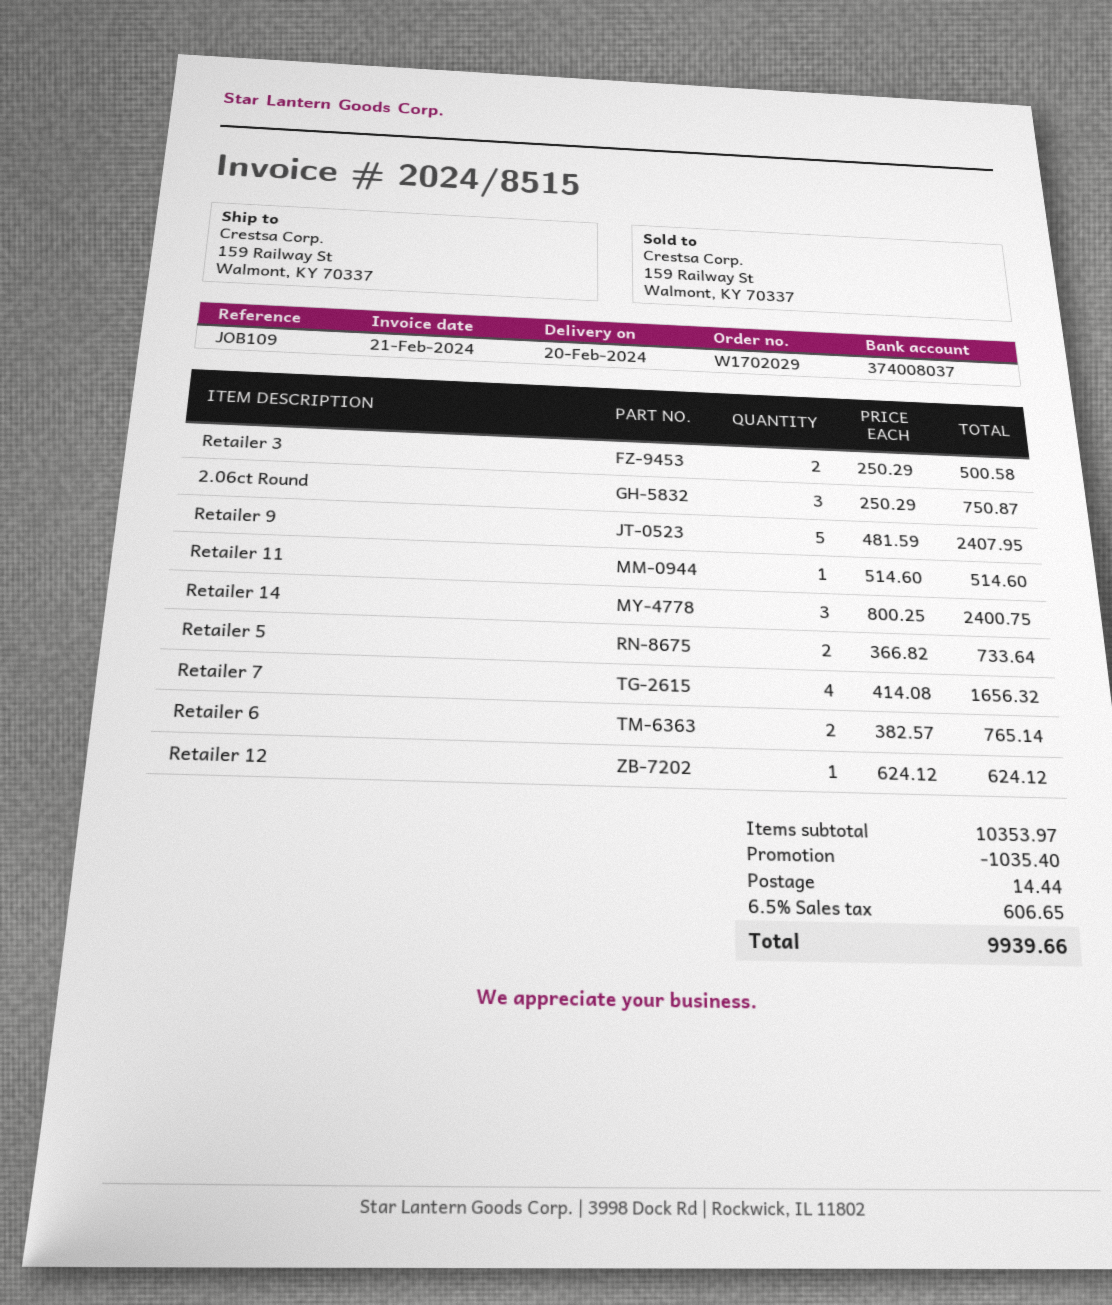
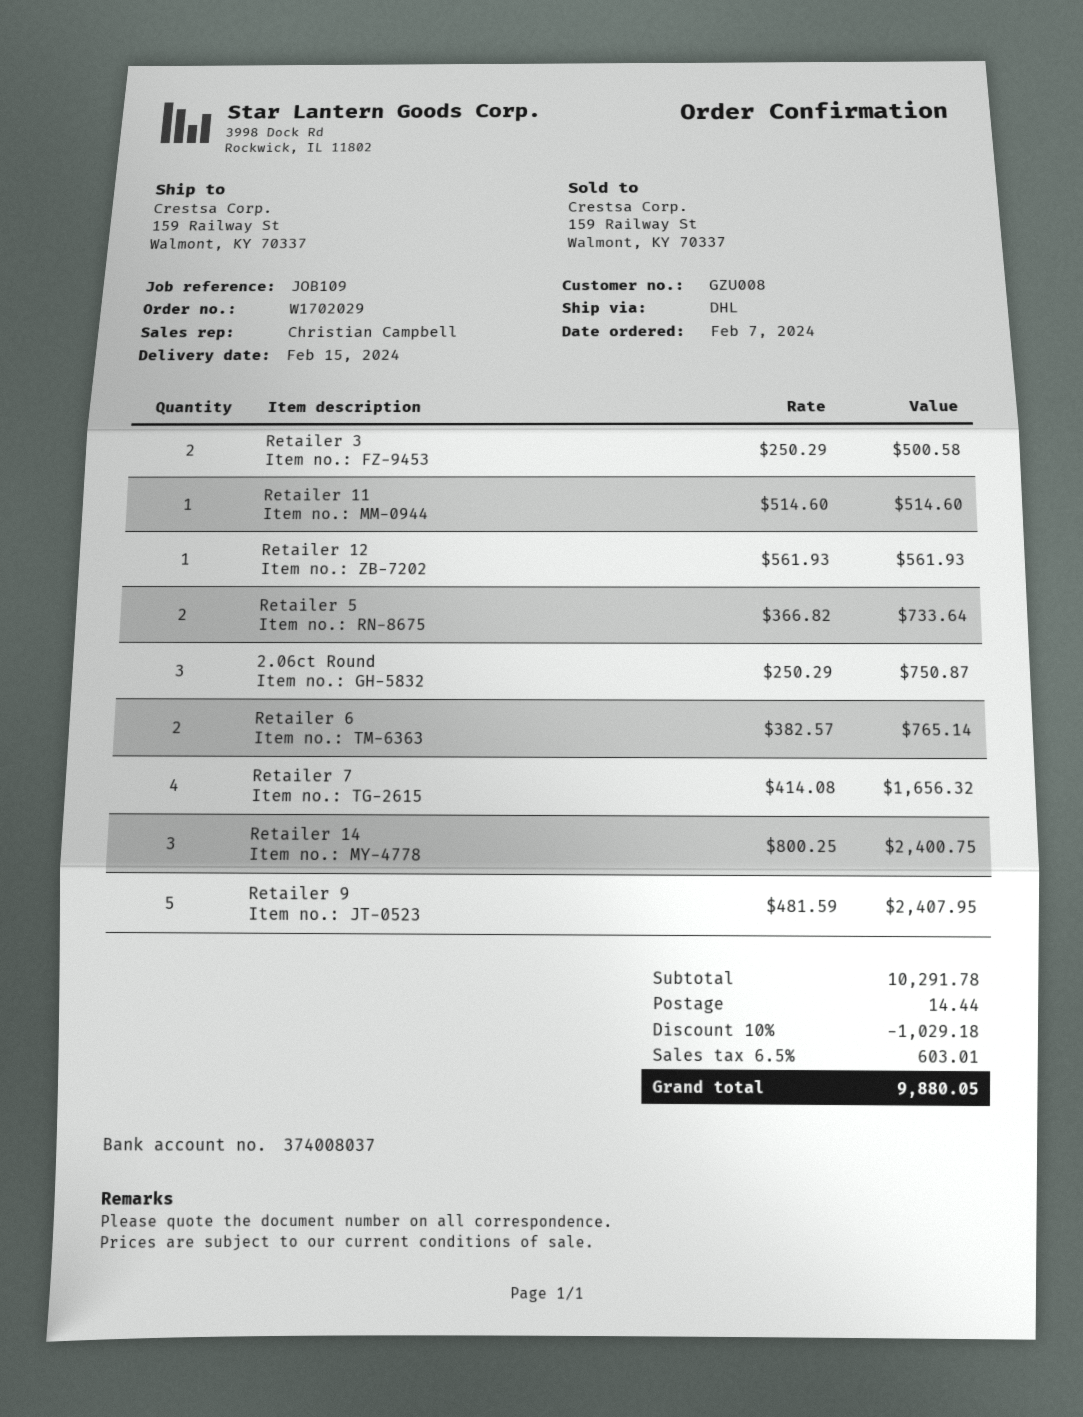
delivery date: 2024-02-20 -> 2024-02-15
Retailer 12: 1 x 624.12 = 624.12 -> 1 x 561.93 = 561.93
subtotal: 10353.97 -> 10291.78
discount: 1035.40 -> 1029.18
tax: 6.5% = 606.65 -> 6.5% = 603.01
total: 9939.66 -> 9880.05

